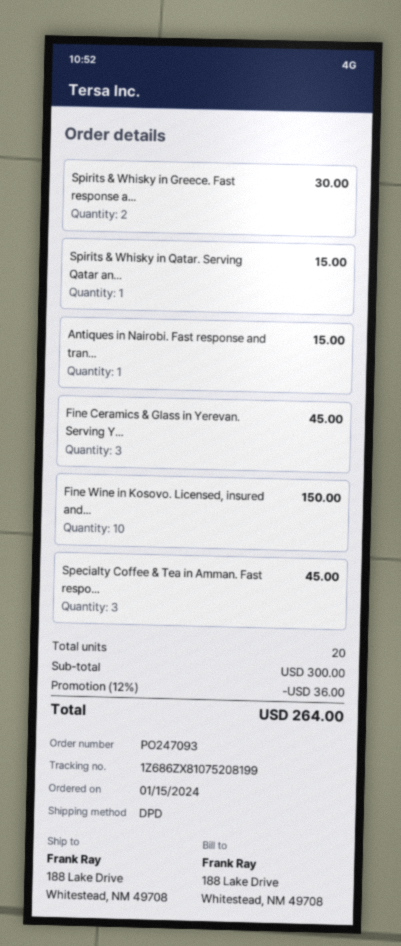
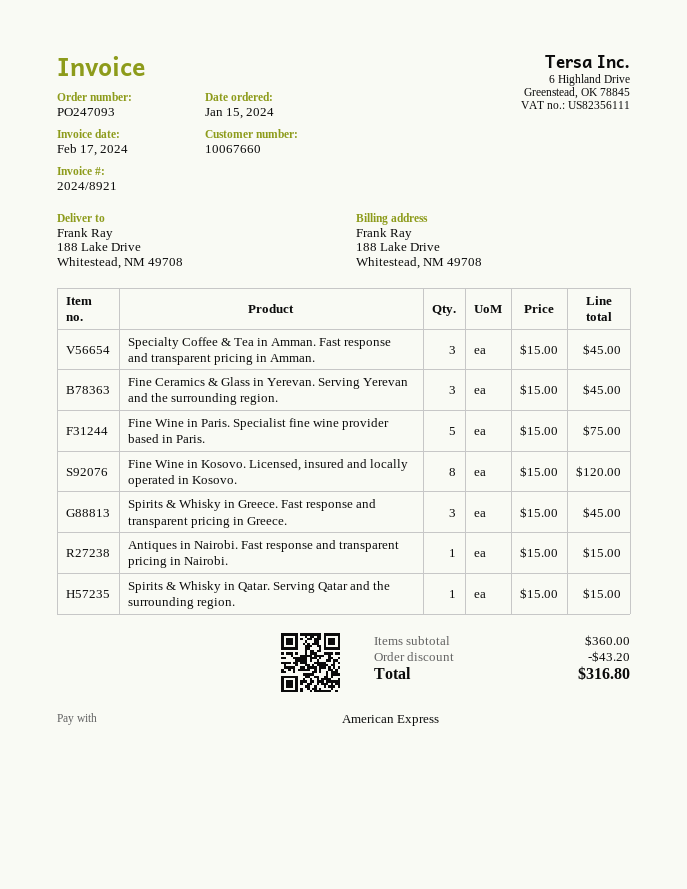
Spirits & Whisky in Greece. Fast response a...: 2 for 30.00 -> 3 for 45.00
Fine Wine in Kosovo. Licensed, insured and...: 10 for 150.00 -> 8 for 120.00
Fine Wine in Paris. Specialist fine wine provider based in Paris.: none -> 5 for 75.00
subtotal: 300.00 -> 360.00
discount: 36.00 -> 43.20
total: 264.00 -> 316.80

